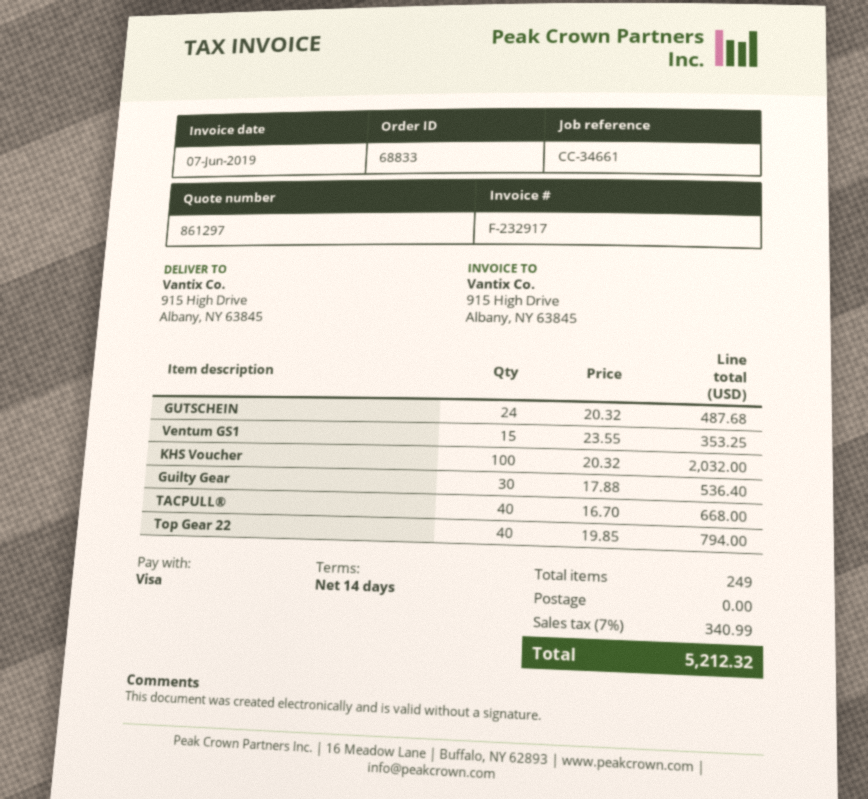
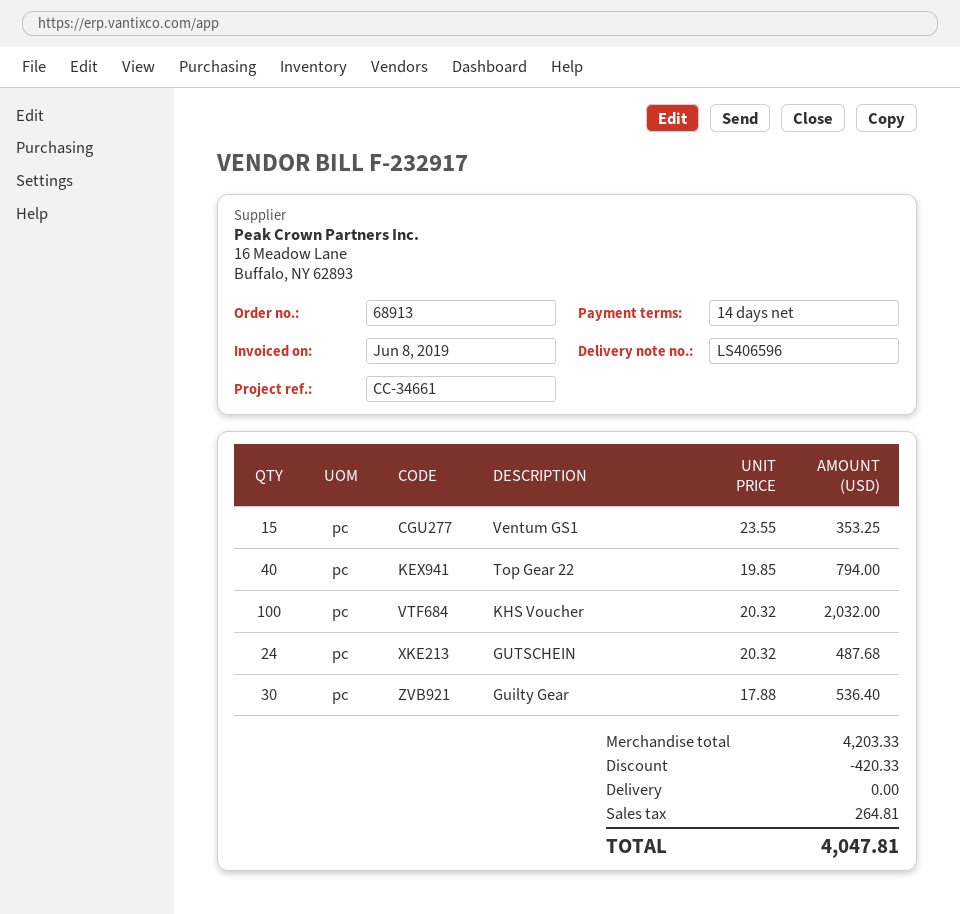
order number: 68833 -> 68913
invoice date: 2019-06-07 -> 2019-06-08
TACPULL®: 40 x 16.70 = 668.00 -> none
discount: none -> 420.33
tax: 340.99 -> 264.81
total: 5212.32 -> 4047.81

